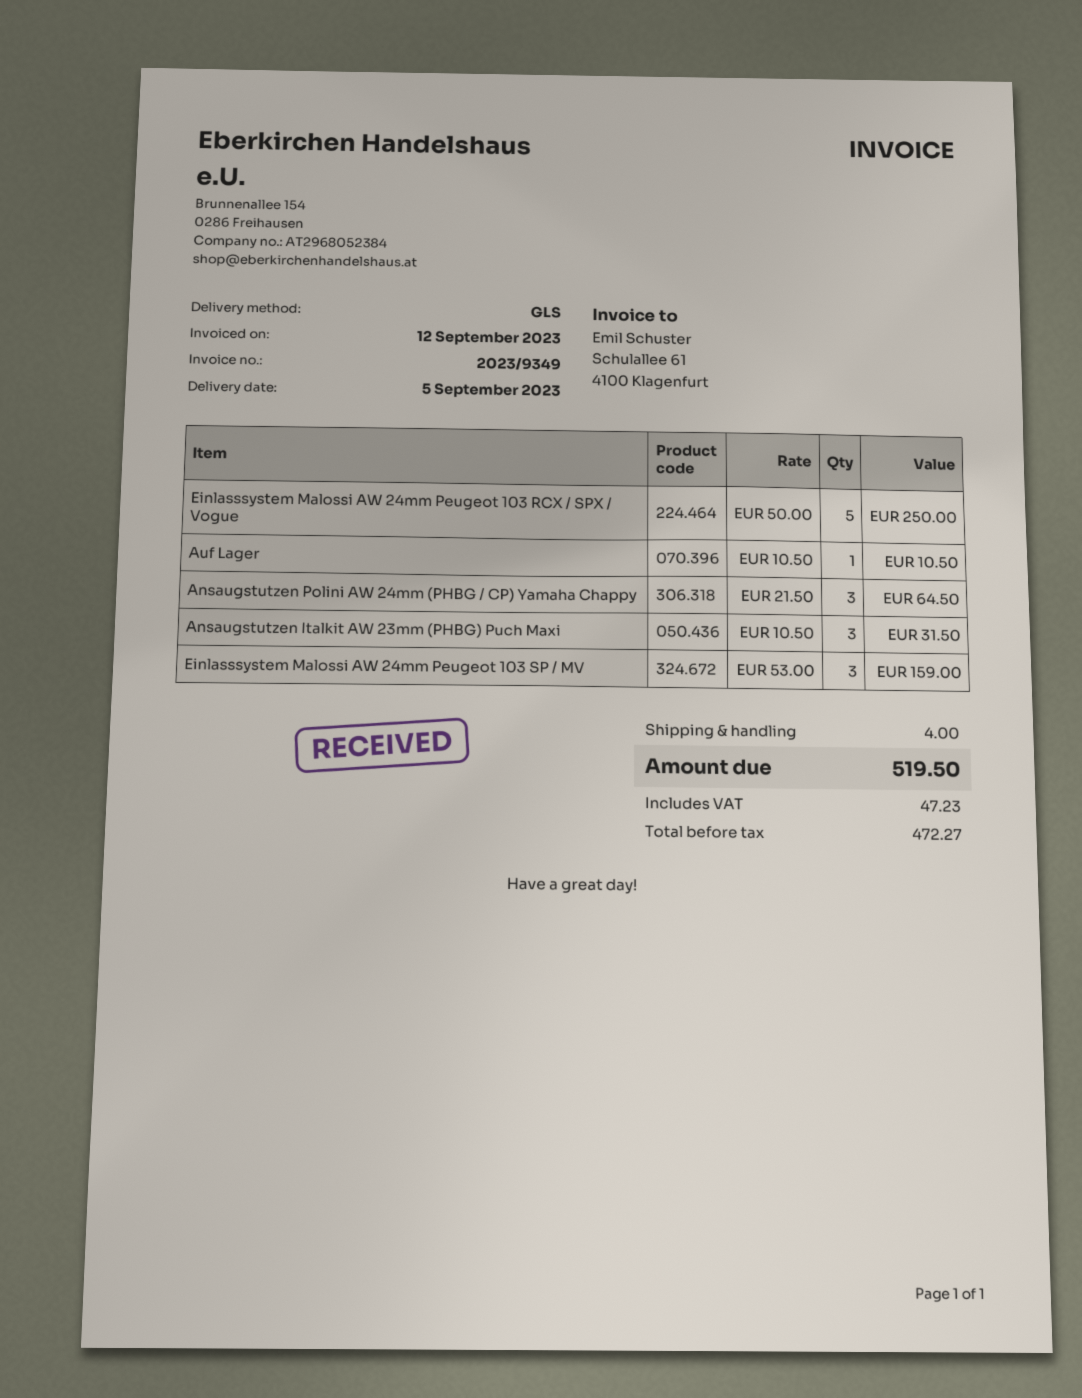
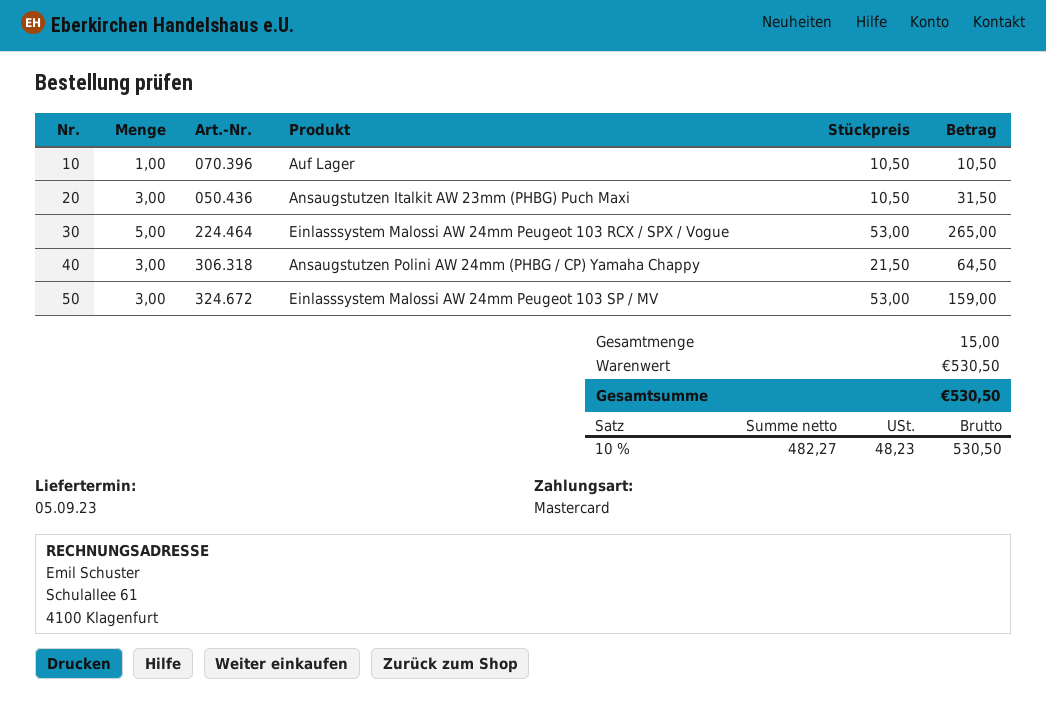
Einlasssystem Malossi AW 24mm Peugeot 103 RCX / SPX / Vogue: 5 x 50.00 = 250.00 -> 5 x 53.00 = 265.00
shipping: 4.00 -> none
net: 472.27 -> 482.27
tax: 47.23 -> 48.23
total: 519.50 -> 530.50

